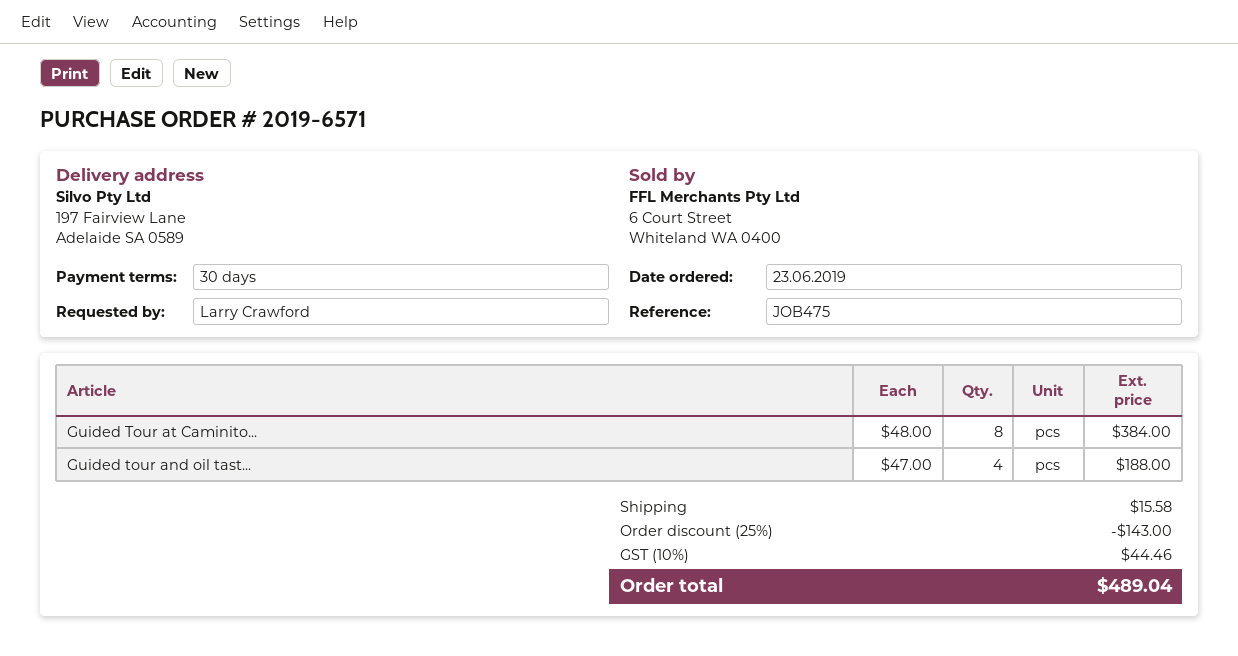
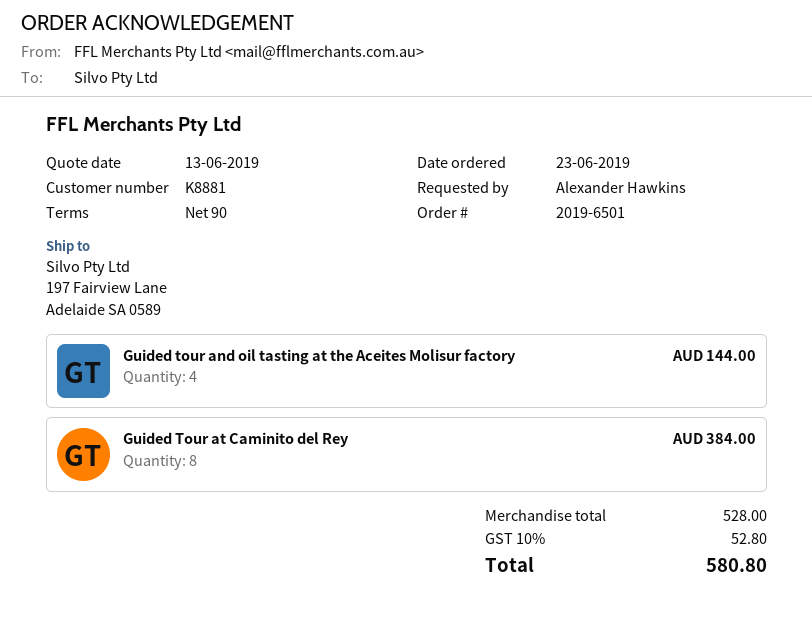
order number: 2019-6571 -> 2019-6501
payment terms: 30 days -> 90 days
ordered by: Larry Crawford -> Alexander Hawkins
Guided tour and oil tast...: 4 for 188.00 -> 4 for 144.00
discount: 25% = 143.00 -> none
shipping: 15.58 -> none
tax: 10% = 44.46 -> 10% = 52.80
total: 489.04 -> 580.80

